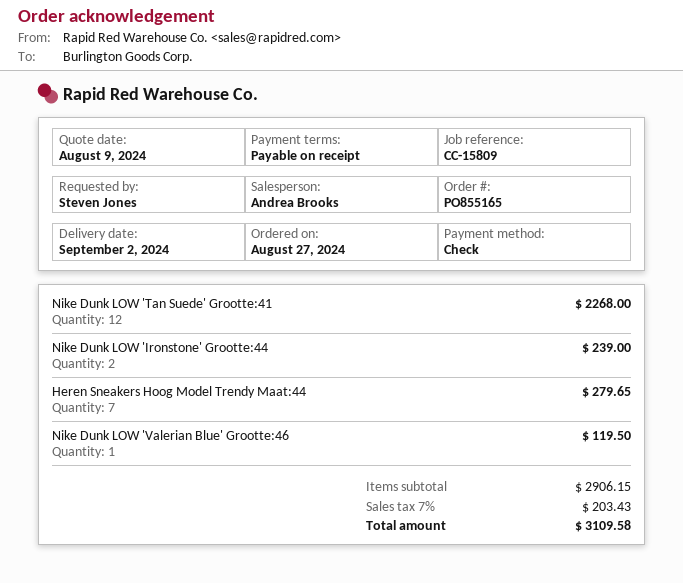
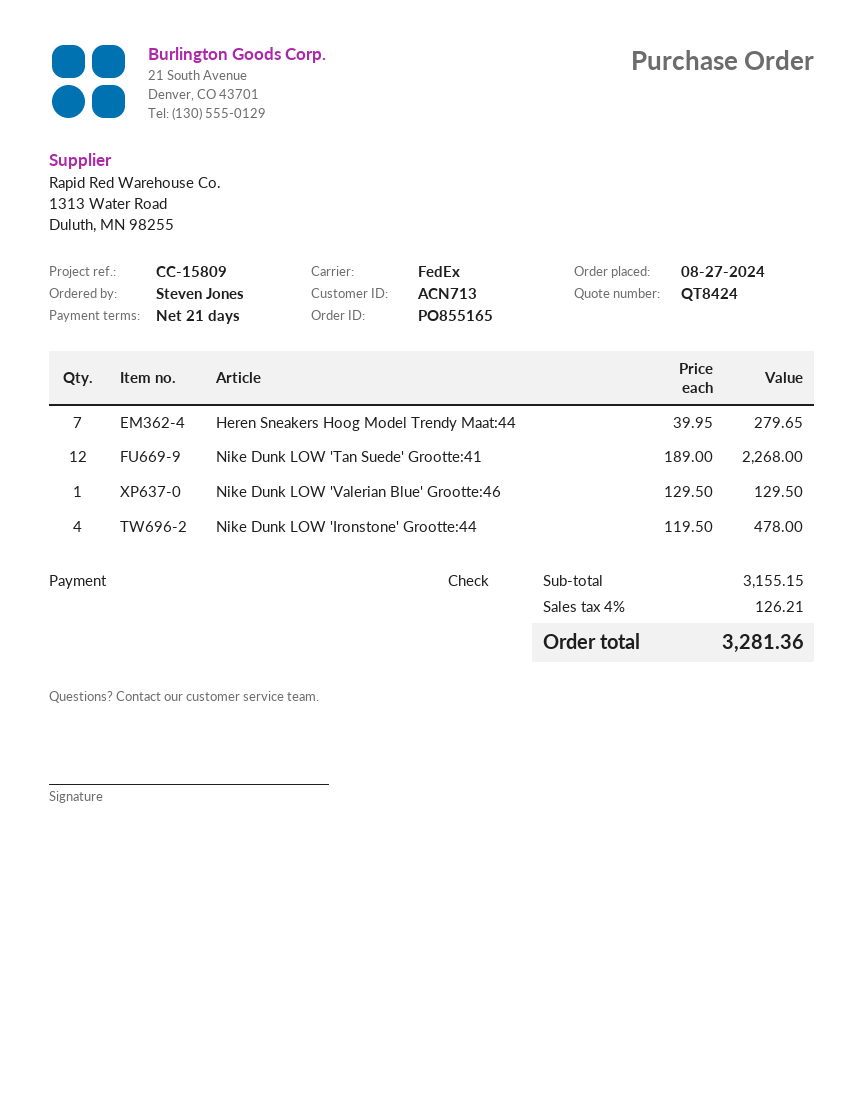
payment terms: on receipt -> 21 days
Nike Dunk LOW 'Ironstone' Grootte:44: 2 for 239.00 -> 4 for 478.00
Nike Dunk LOW 'Valerian Blue' Grootte:46: 1 for 119.50 -> 1 for 129.50
subtotal: 2906.15 -> 3155.15
tax: 7% = 203.43 -> 4% = 126.21
total: 3109.58 -> 3281.36

